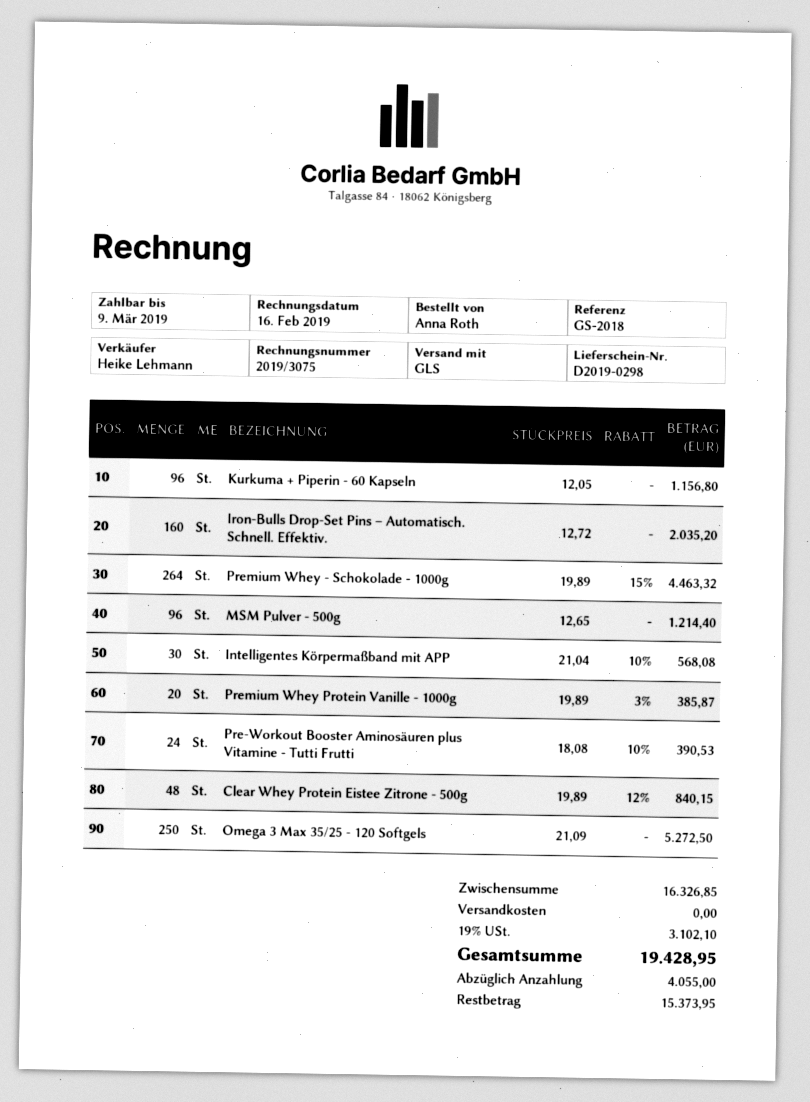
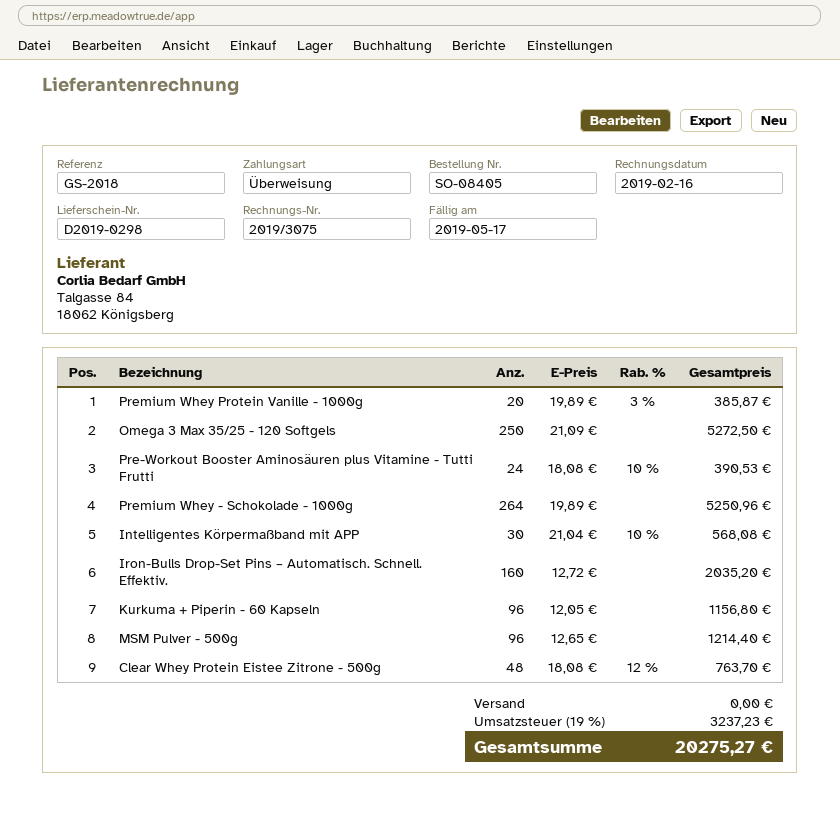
due date: 2019-03-09 -> 2019-05-17
Premium Whey - Schokolade - 1000g: 264 x 19.89 - 15% = 4463.32 -> 264 x 19.89 = 5250.96
Clear Whey Protein Eistee Zitrone - 500g: 48 x 19.89 - 12% = 840.15 -> 48 x 18.08 - 12% = 763.70
tax: 19% = 3102.10 -> 19% = 3237.23
total: 19428.95 -> 20275.27

